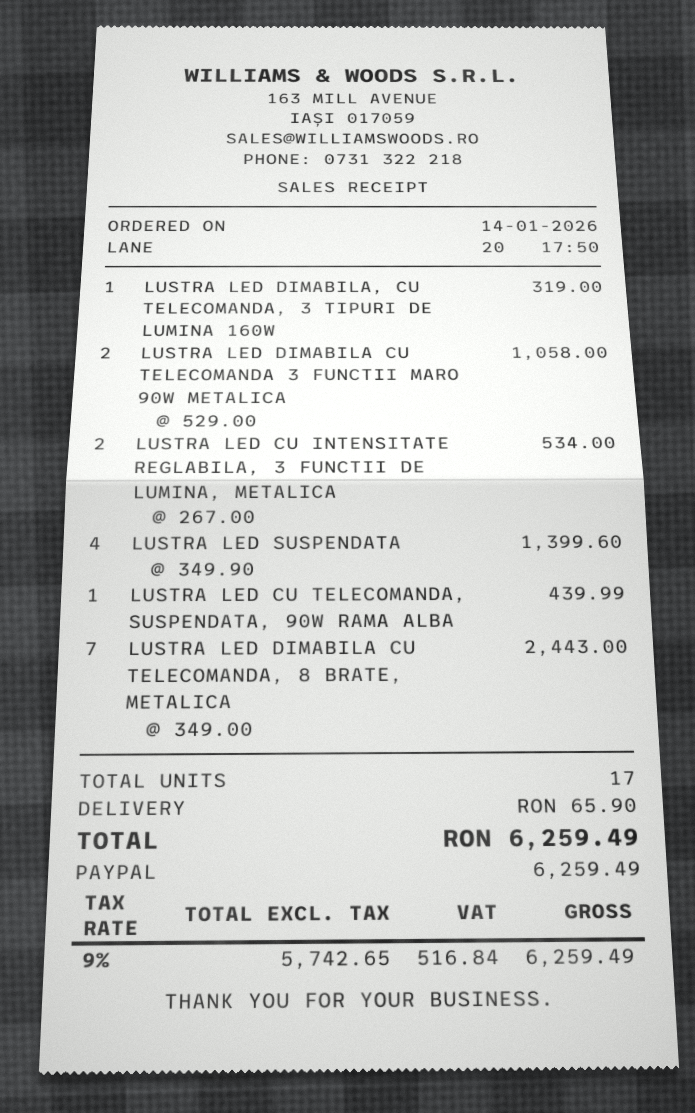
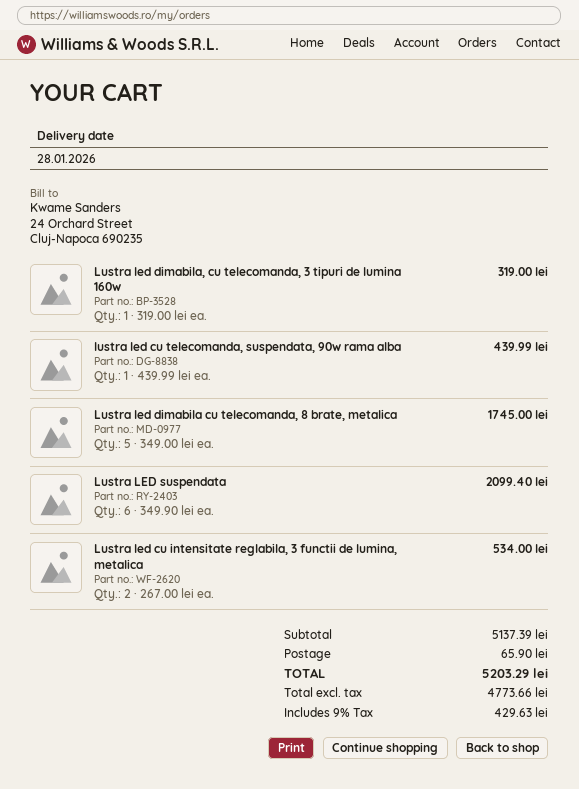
LUSTRA LED DIMABILA CU TELECOMANDA 3 FUNCTII MARO 90W METALICA: 2 x 529.00 = 1058.00 -> none
LUSTRA LED SUSPENDATA: 4 x 349.90 = 1399.60 -> 6 x 349.90 = 2099.40
LUSTRA LED DIMABILA CU TELECOMANDA, 8 BRATE, METALICA: 7 x 349.00 = 2443.00 -> 5 x 349.00 = 1745.00
net: 5742.65 -> 4773.66
tax: 9% = 516.84 -> 9% = 429.63
total: 6259.49 -> 5203.29

